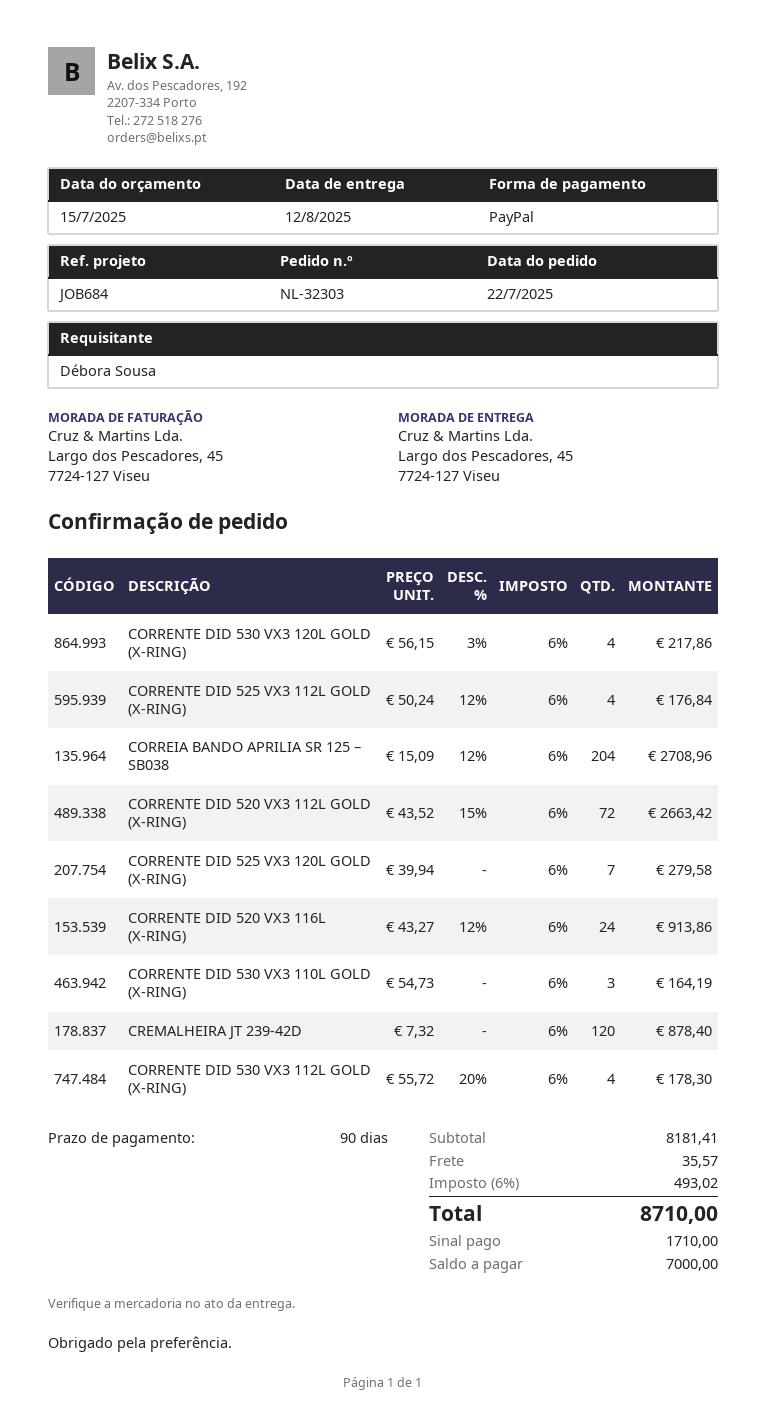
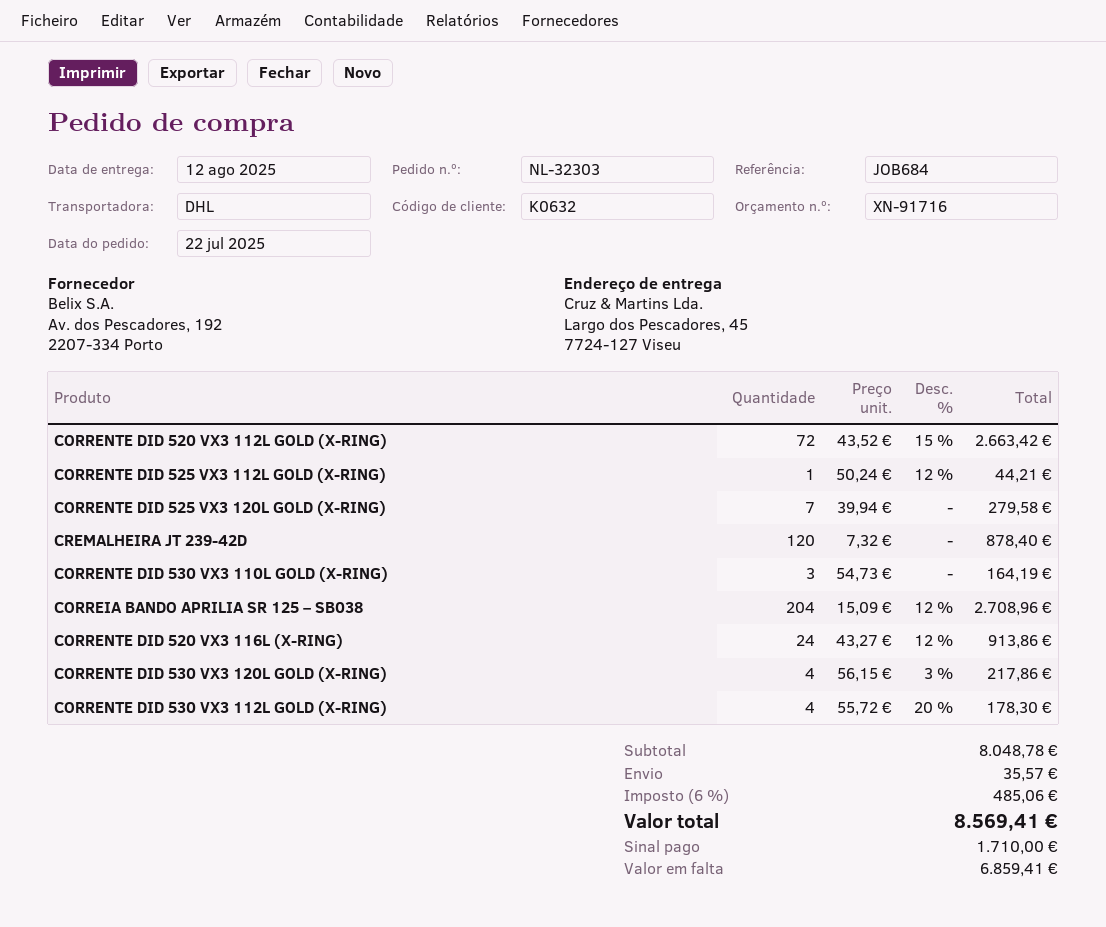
CORRENTE DID 525 VX3 112L GOLD (X-RING): 4 x 50.24 - 12% = 176.84 -> 1 x 50.24 - 12% = 44.21
subtotal: 8181.41 -> 8048.78
tax: 6% = 493.02 -> 6% = 485.06
total: 8710.00 -> 8569.41
balance: 7000.00 -> 6859.41

